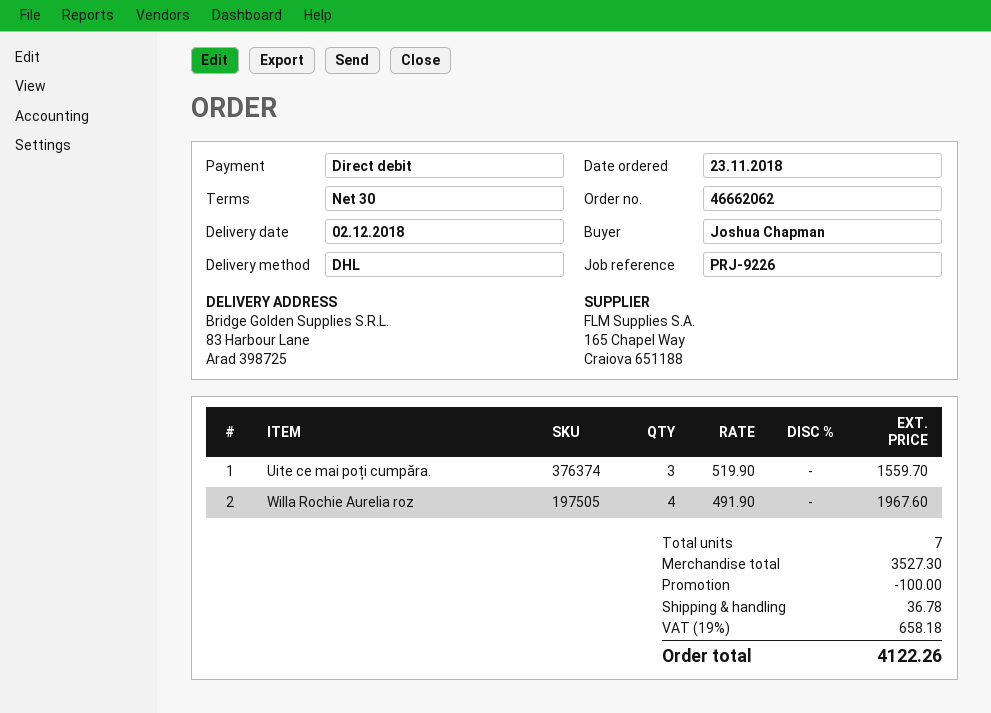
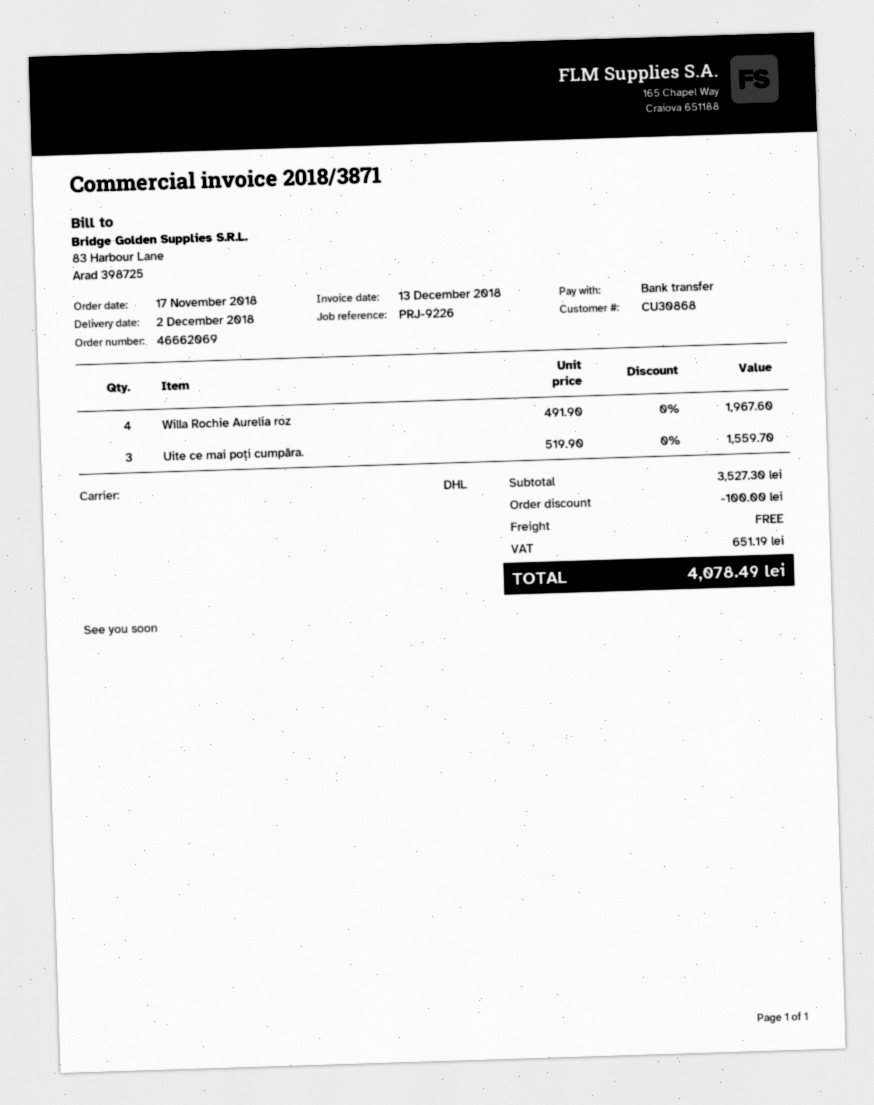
order number: 46662062 -> 46662069
order date: 2018-11-23 -> 2018-11-17
payment method: direct debit -> bank transfer
shipping: 36.78 -> 0.00
tax: 658.18 -> 651.19
total: 4122.26 -> 4078.49

